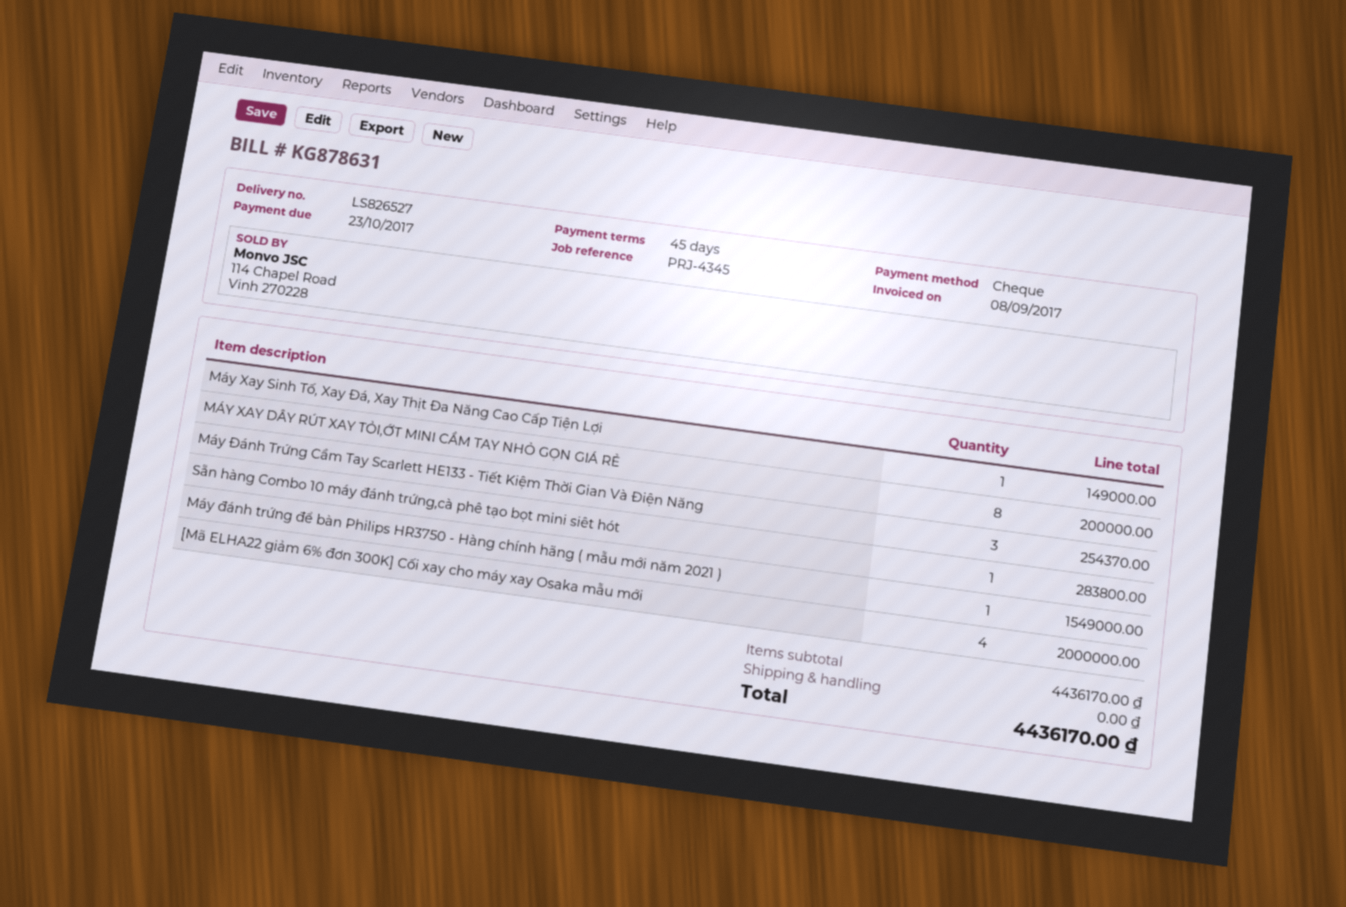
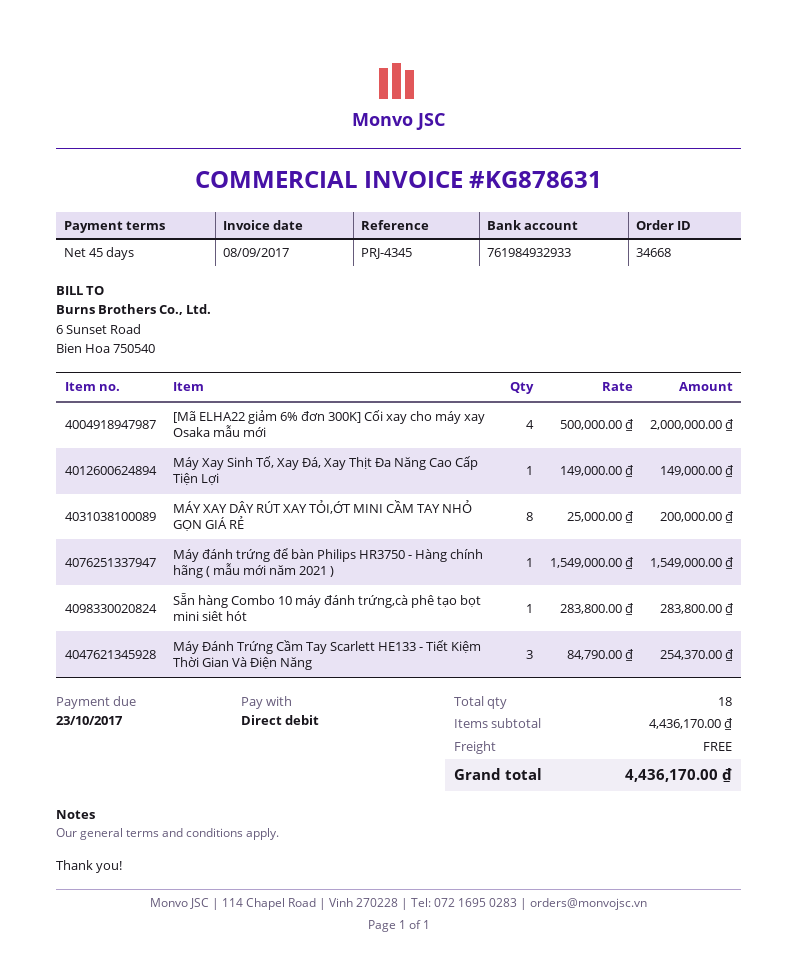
payment method: cheque -> direct debit

